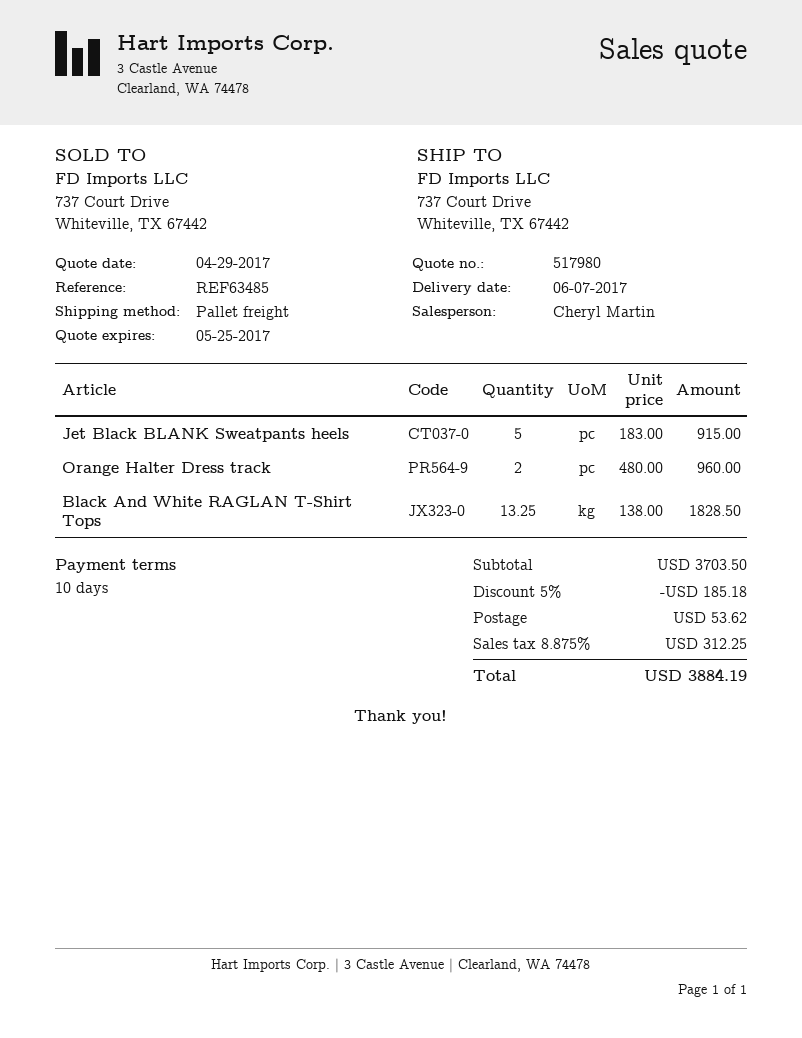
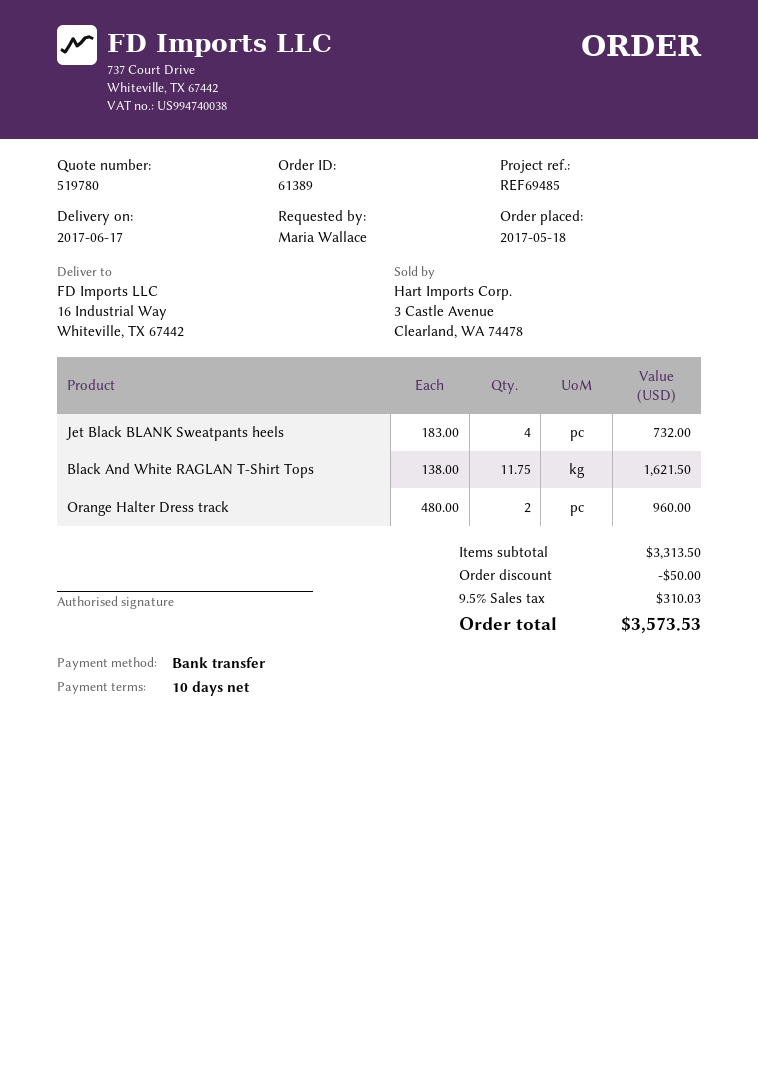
quote number: 517980 -> 519780
delivery date: 2017-06-07 -> 2017-06-17
reference: REF63485 -> REF69485
ship to: 737 Court Drive, Whiteville, TX 67442 -> 16 Industrial Way, Whiteville, TX 67442
Jet Black BLANK Sweatpants heels: 5 x 183.00 = 915.00 -> 4 x 183.00 = 732.00
Black And White RAGLAN T-Shirt Tops: 13.25 x 138.00 = 1828.50 -> 11.75 x 138.00 = 1621.50
subtotal: 3703.50 -> 3313.50
discount: 185.18 -> 50.00
shipping: 53.62 -> none
tax: 8.875% = 312.25 -> 9.5% = 310.03
total: 3884.19 -> 3573.53

